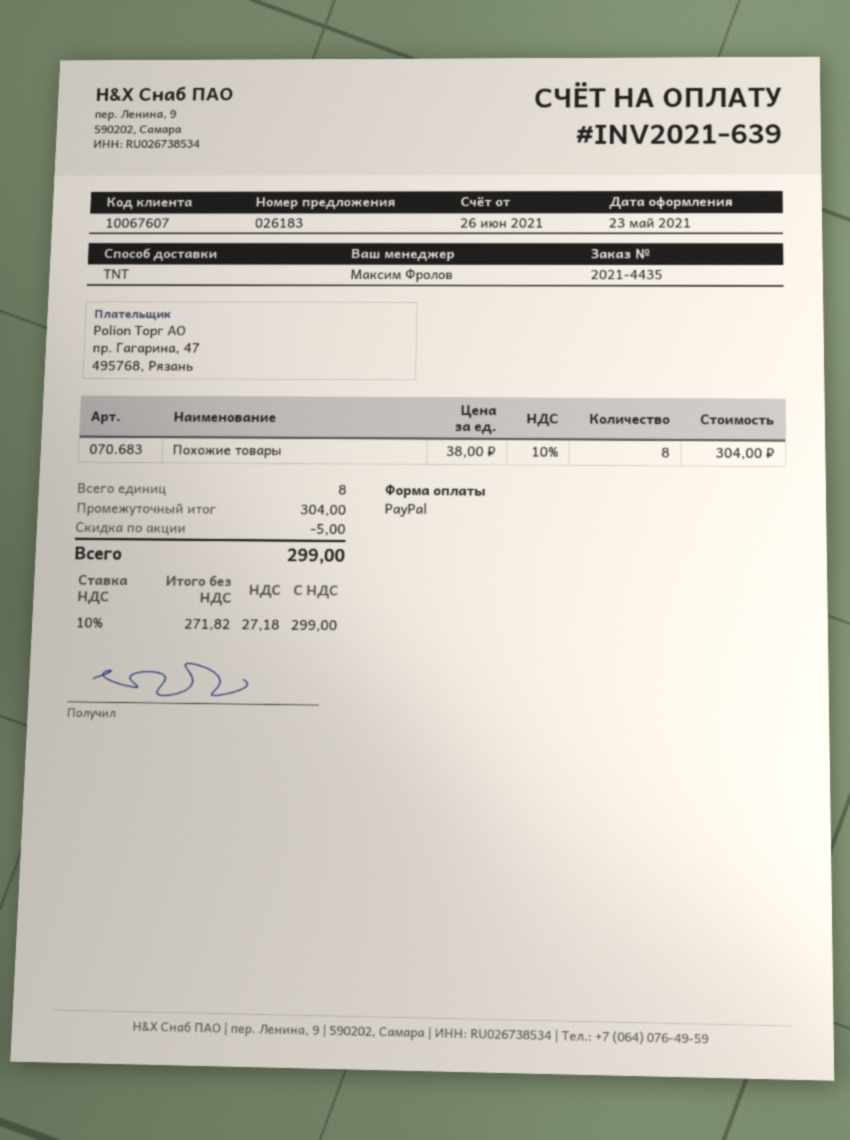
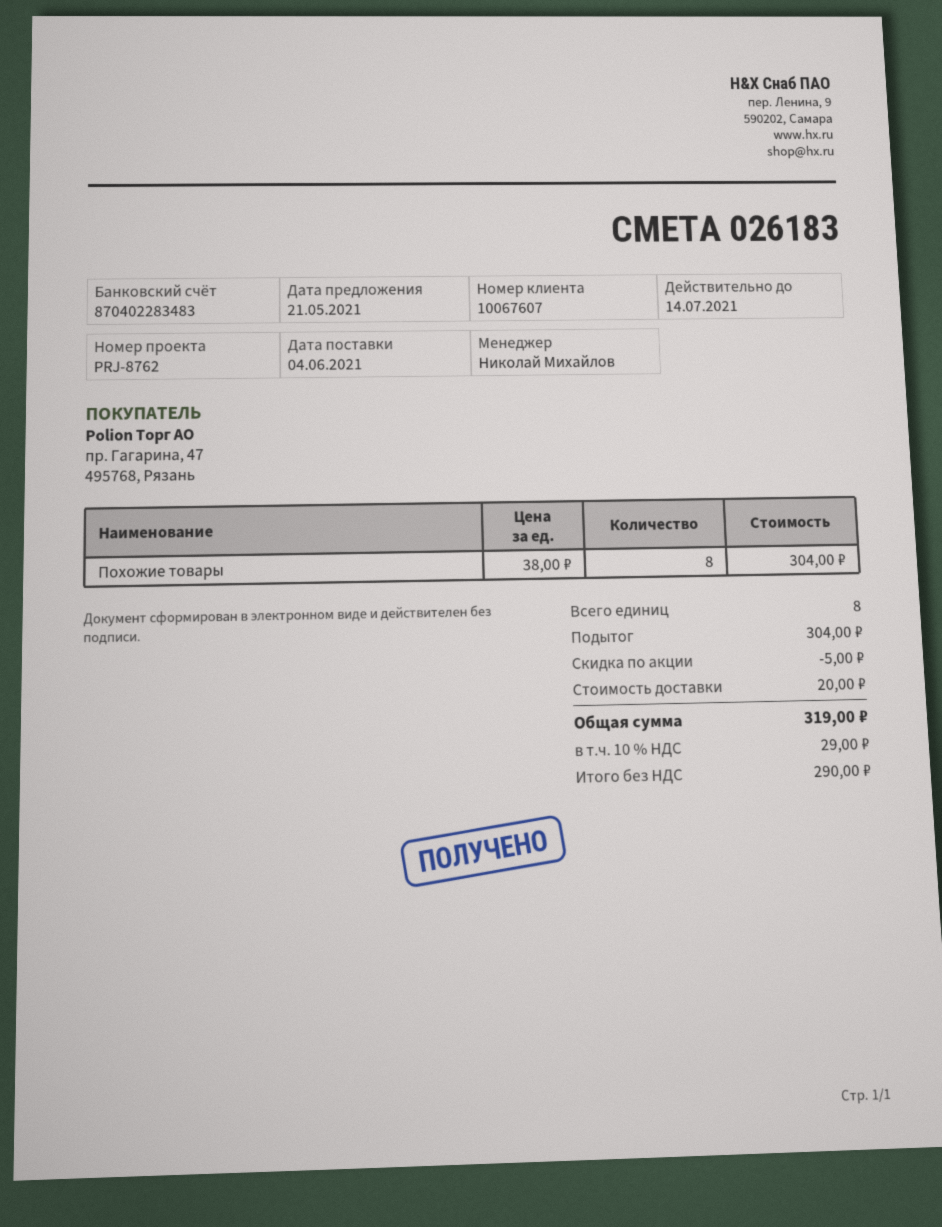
sales rep: Максим Фролов -> Николай Михайлов
shipping: none -> 20.00
net: 271.82 -> 290.00
tax: 10% = 27.18 -> 10% = 29.00
total: 299.00 -> 319.00

